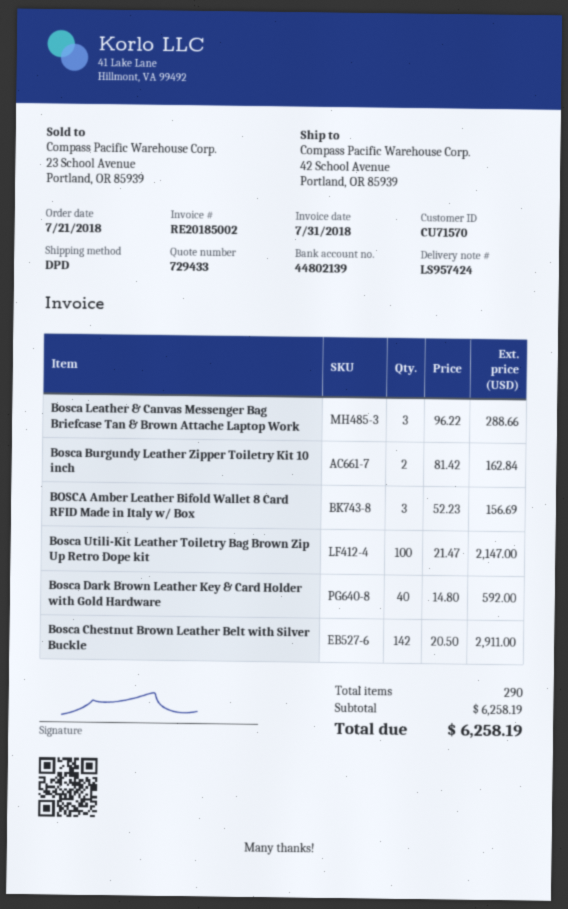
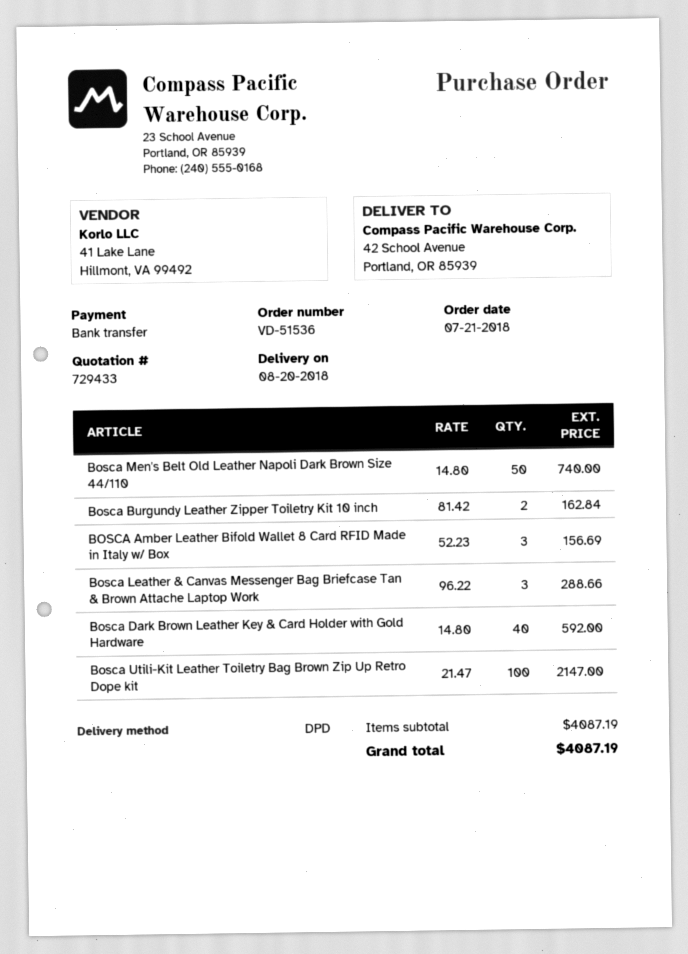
Bosca Chestnut Brown Leather Belt with Silver Buckle: 142 x 20.50 = 2911.00 -> none
Bosca Men's Belt Old Leather Napoli Dark Brown Size 44/110: none -> 50 x 14.80 = 740.00
subtotal: 6258.19 -> 4087.19
total: 6258.19 -> 4087.19

